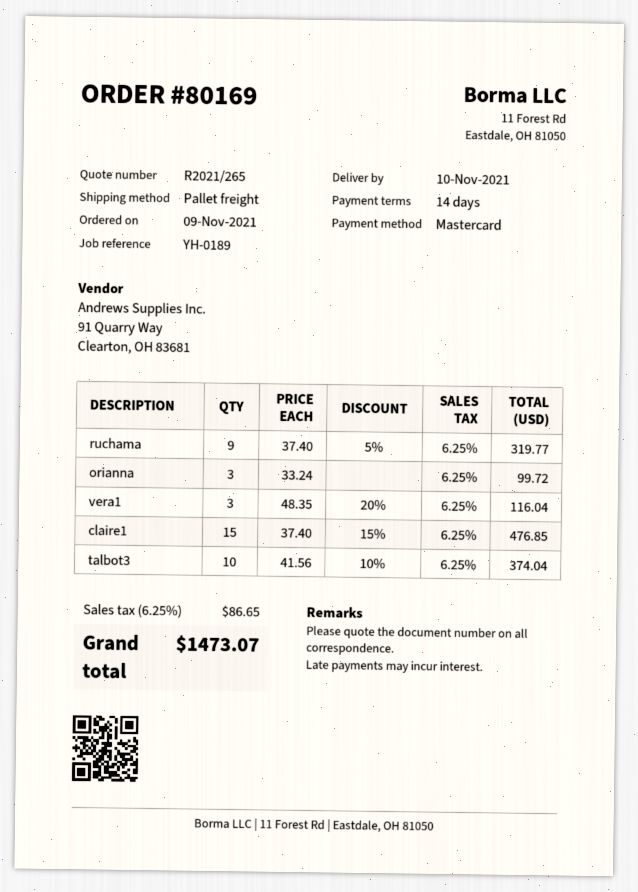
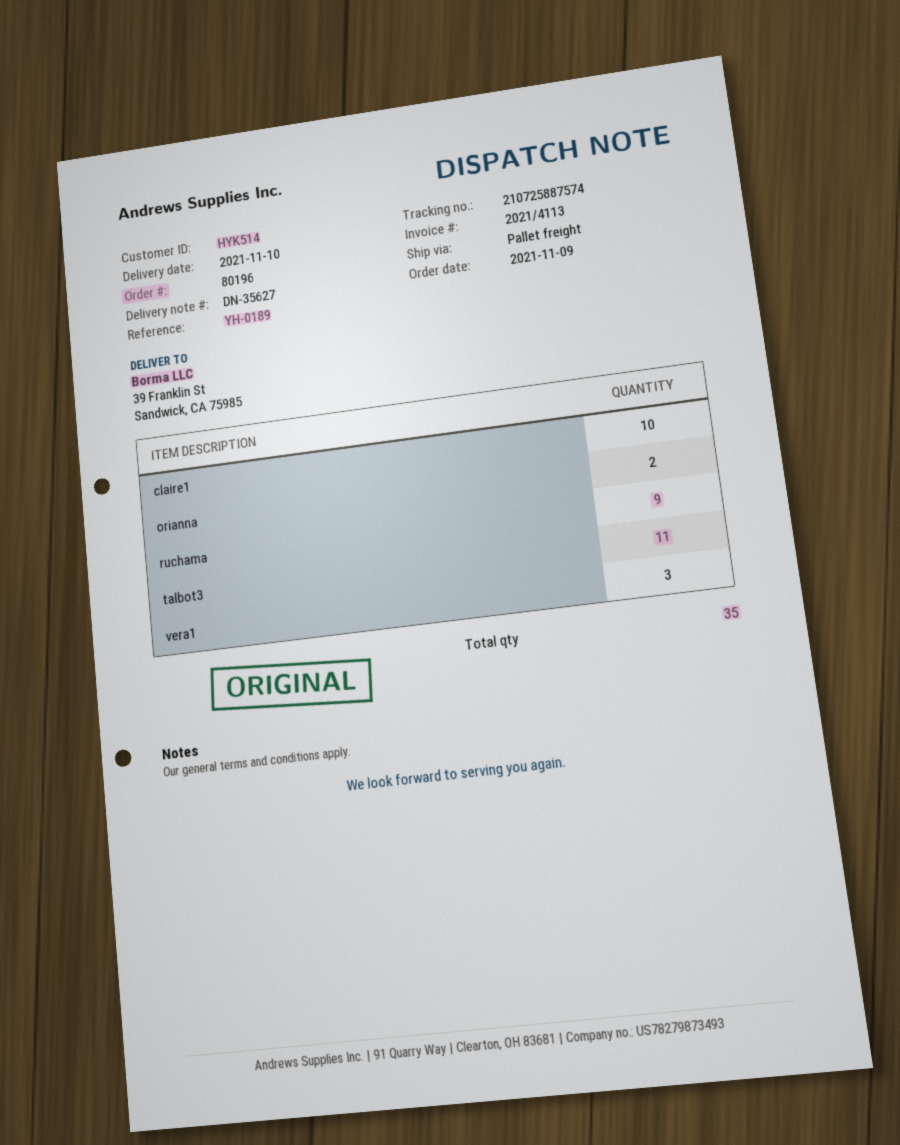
order number: 80169 -> 80196
orianna: 3 -> 2
claire1: 15 -> 10
talbot3: 10 -> 11

